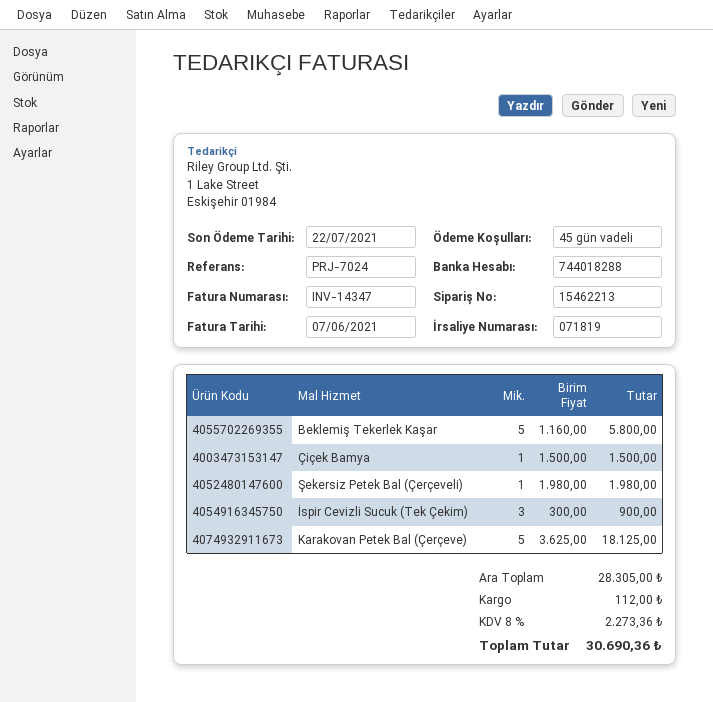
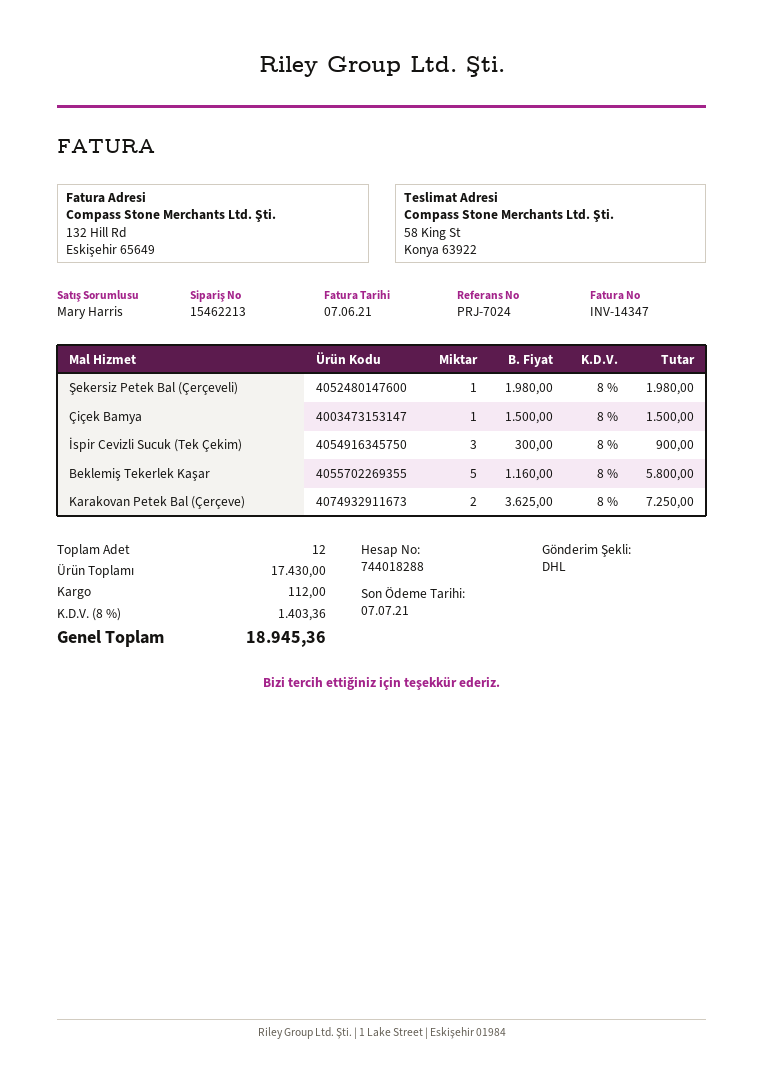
due date: 2021-07-22 -> 2021-07-07
Karakovan Petek Bal (Çerçeve): 5 x 3625.00 = 18125.00 -> 2 x 3625.00 = 7250.00
subtotal: 28305.00 -> 17430.00
tax: 8% = 2273.36 -> 8% = 1403.36
total: 30690.36 -> 18945.36

